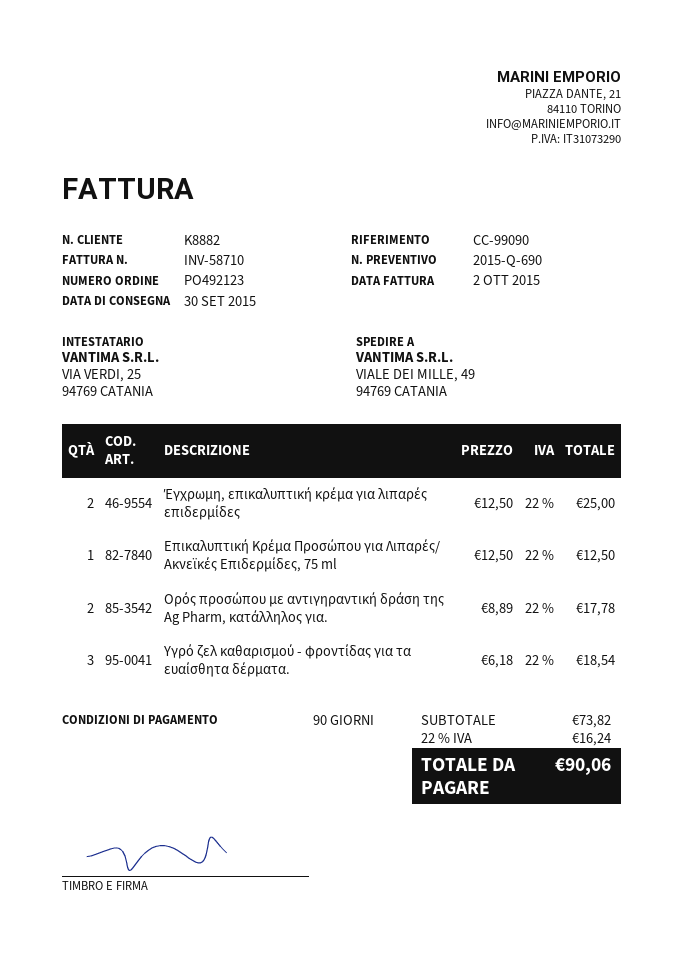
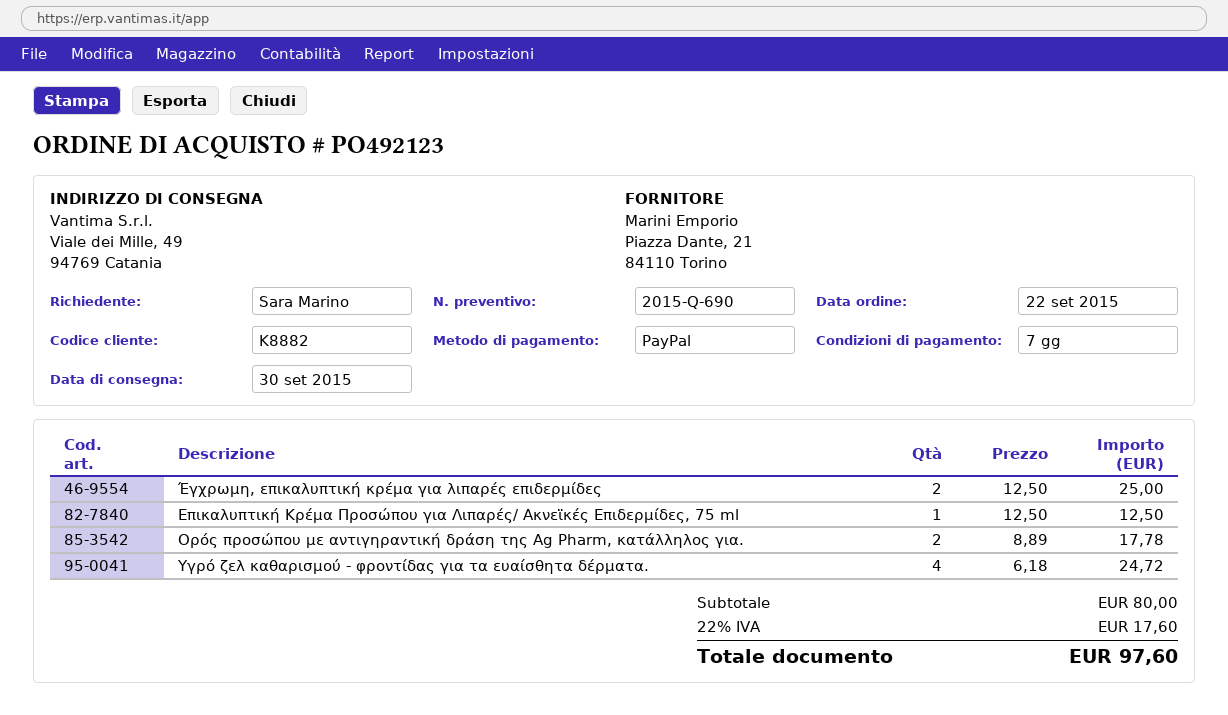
payment terms: 90 days -> 7 days
Υγρό ζελ καθαρισμού - φροντίδας για τα ευαίσθητα δέρματα.: 3 x 6.18 = 18.54 -> 4 x 6.18 = 24.72
subtotal: 73.82 -> 80.00
tax: 22% = 16.24 -> 22% = 17.60
total: 90.06 -> 97.60

